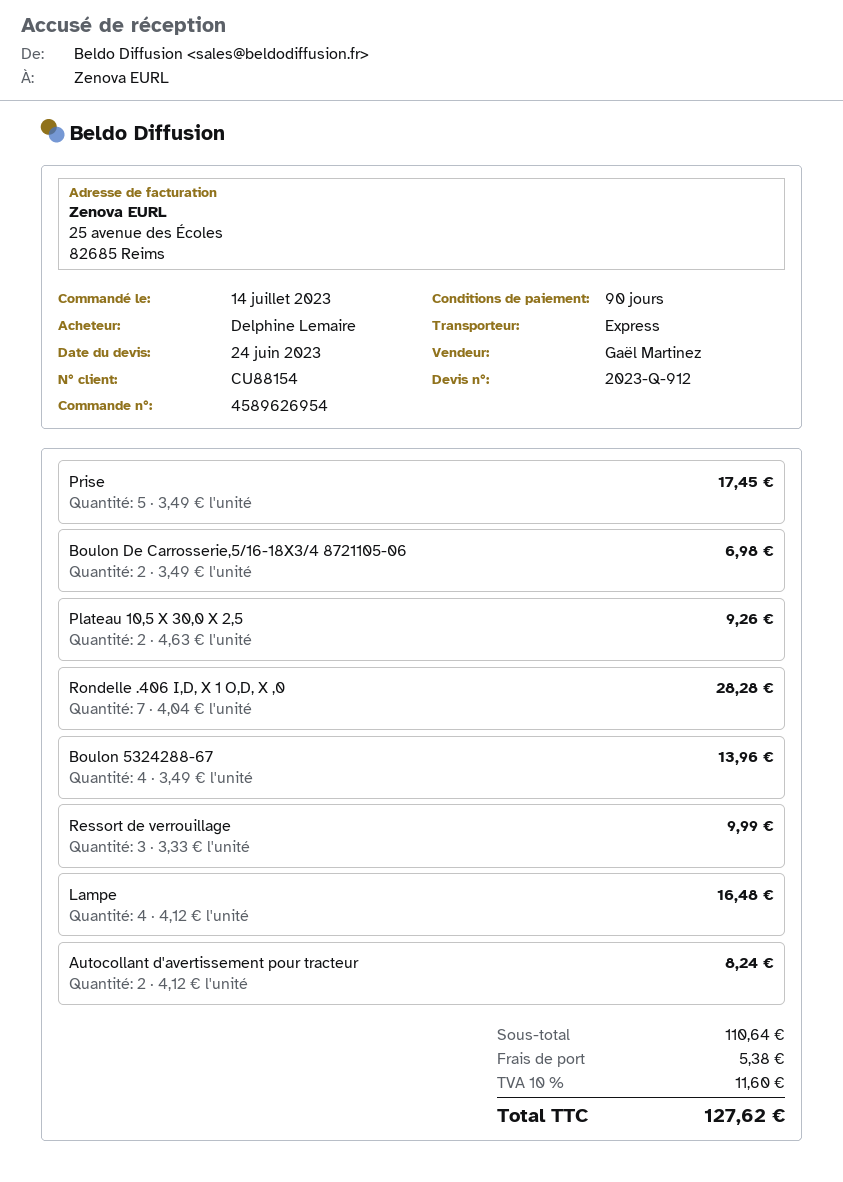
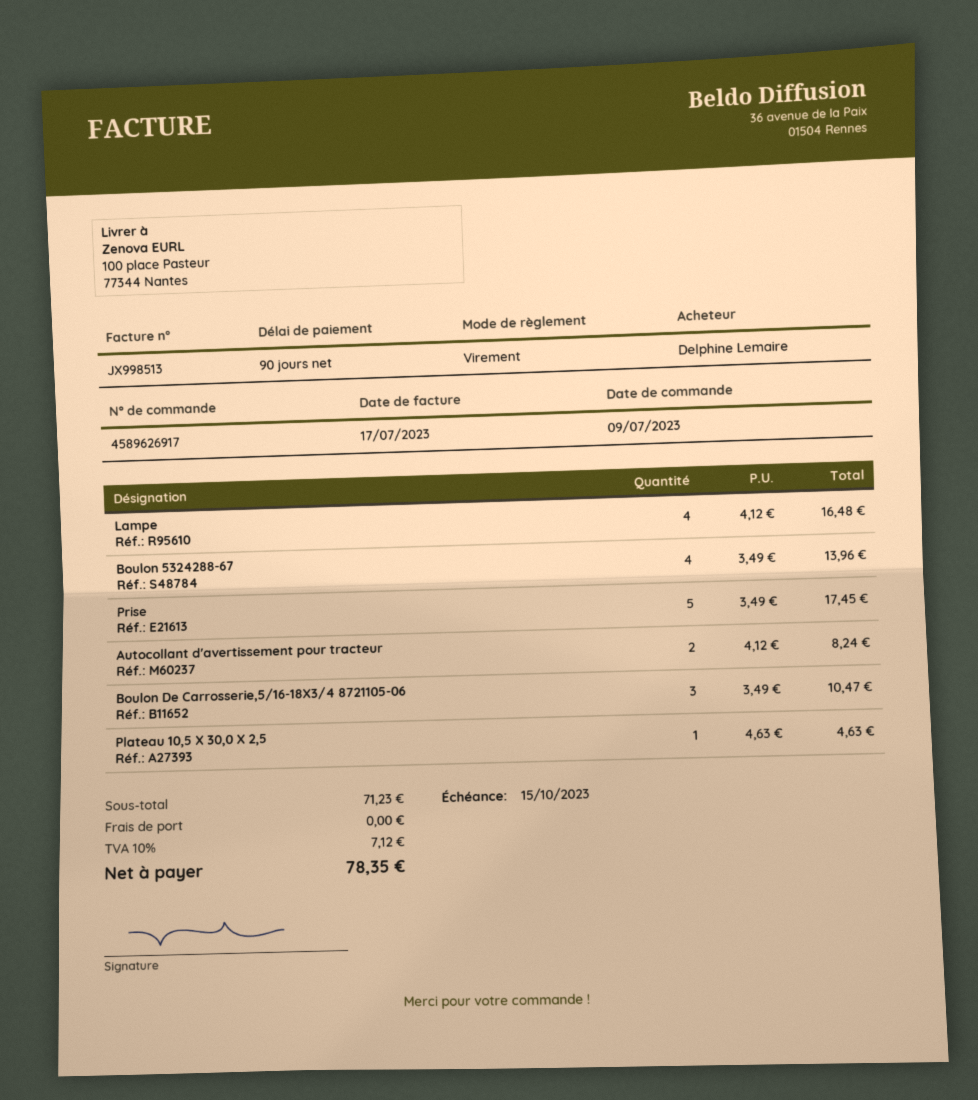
order number: 4589626954 -> 4589626917
order date: 2023-07-14 -> 2023-07-09
Boulon De Carrosserie,5/16-18X3/4 8721105-06: 2 x 3.49 = 6.98 -> 3 x 3.49 = 10.47
Plateau 10,5 X 30,0 X 2,5: 2 x 4.63 = 9.26 -> 1 x 4.63 = 4.63
Rondelle .406 I,D, X 1 O,D, X ,0: 7 x 4.04 = 28.28 -> none
Ressort de verrouillage: 3 x 3.33 = 9.99 -> none
subtotal: 110.64 -> 71.23
shipping: 5.38 -> 0.00
tax: 10% = 11.60 -> 10% = 7.12
total: 127.62 -> 78.35

